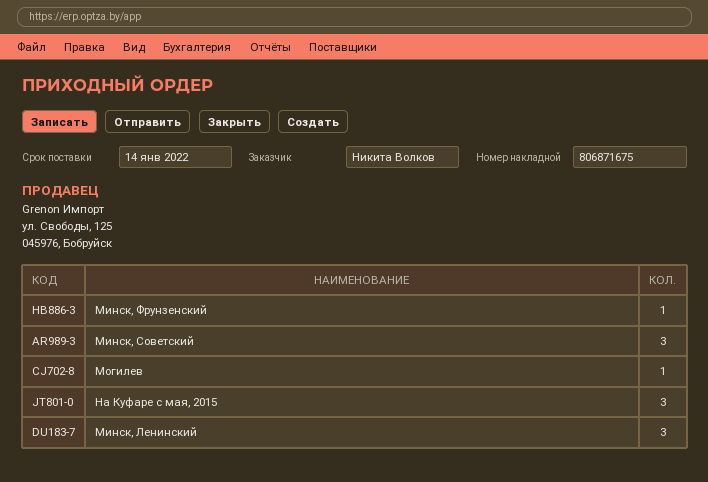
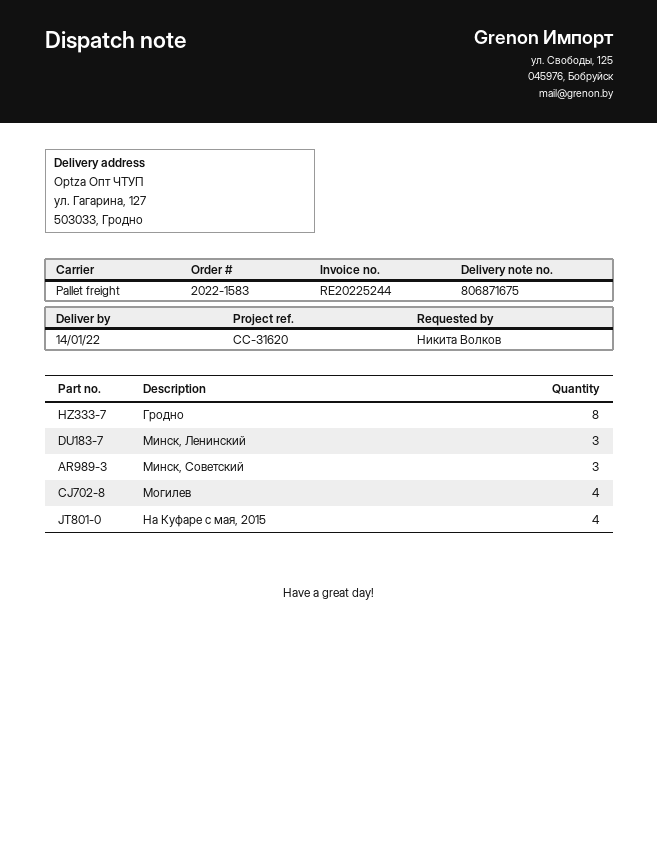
Минск, Фрунзенский: 1 -> none
Могилев: 1 -> 4
На Куфаре с мая, 2015: 3 -> 4
Гродно: none -> 8

